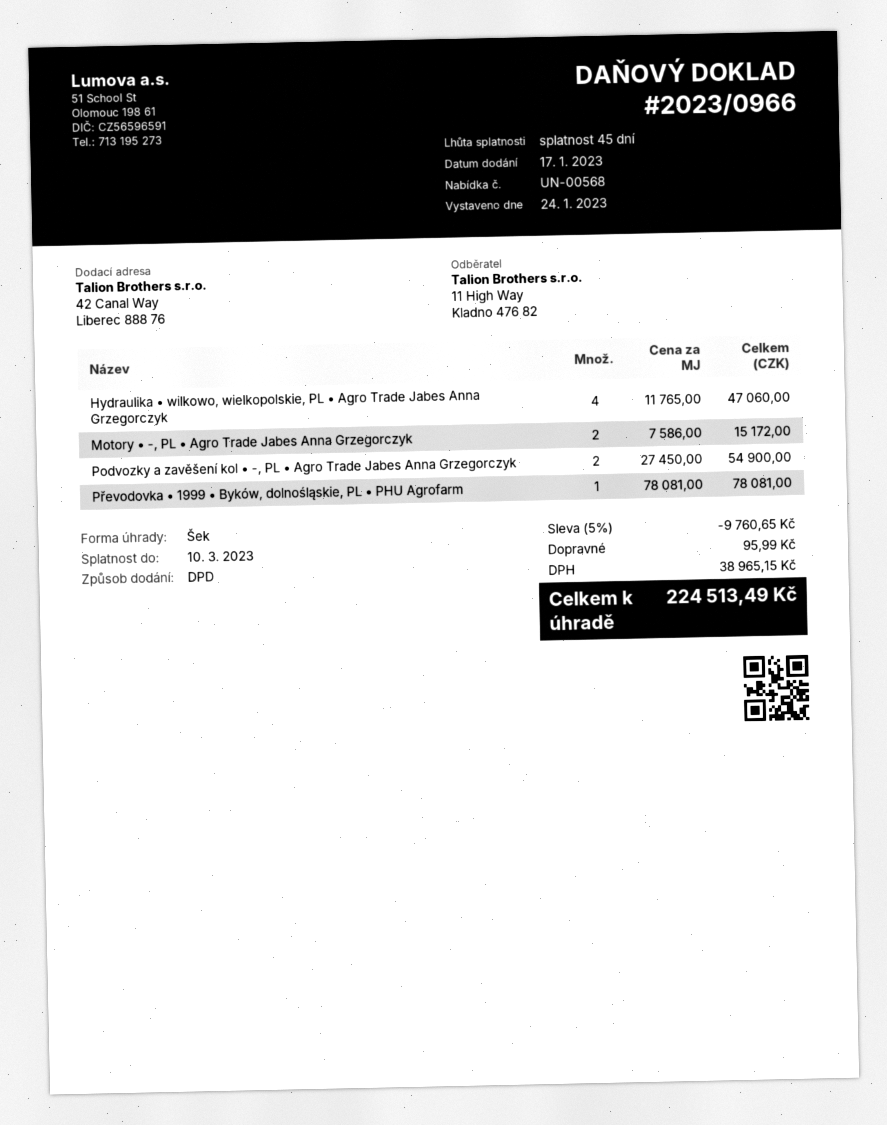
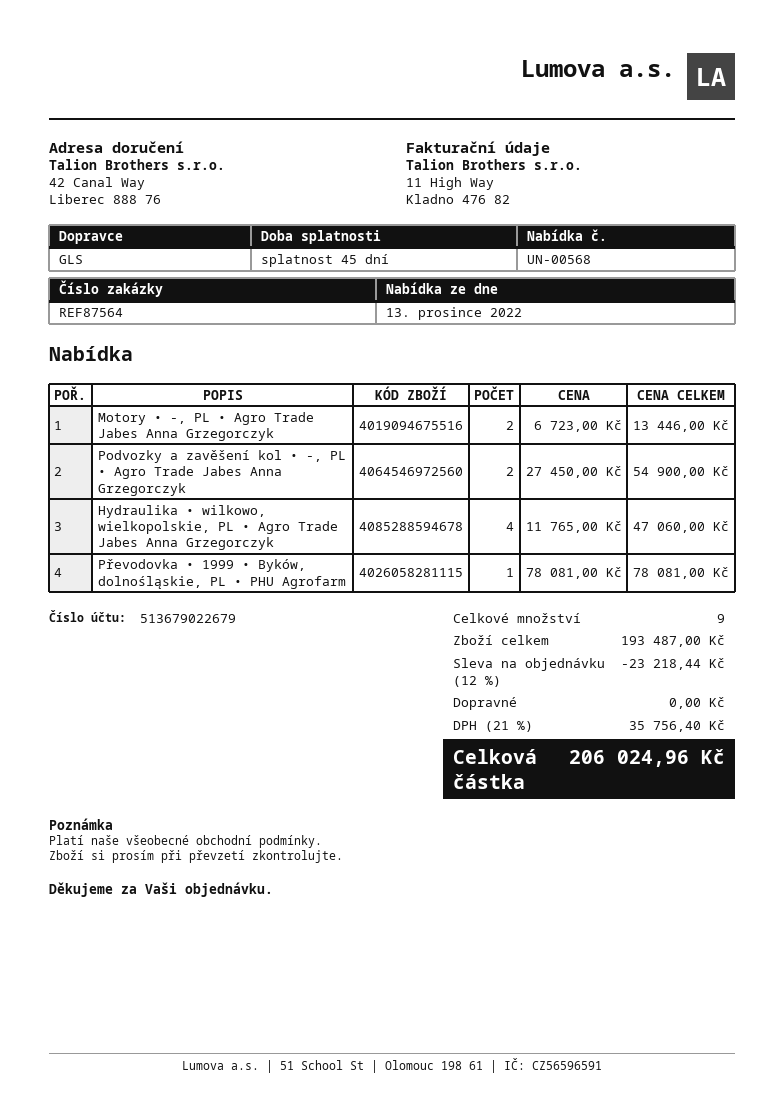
shipping method: DPD -> GLS
Motory • -, PL • Agro Trade Jabes Anna Grzegorczyk: 2 x 7586.00 = 15172.00 -> 2 x 6723.00 = 13446.00
discount: 5% = 9760.65 -> 12% = 23218.44
shipping: 95.99 -> 0.00
tax: 38965.15 -> 35756.40
total: 224513.49 -> 206024.96

